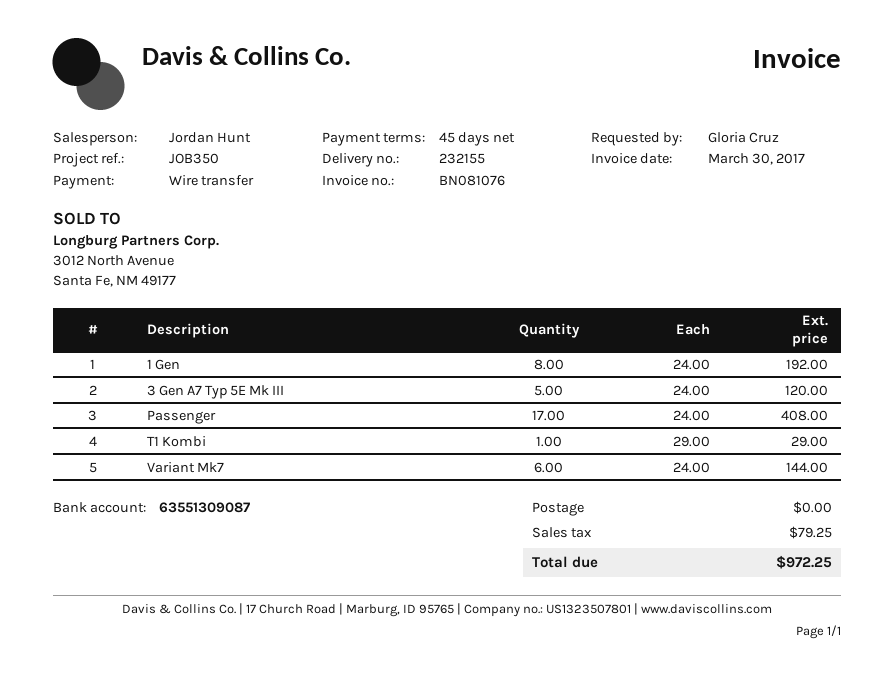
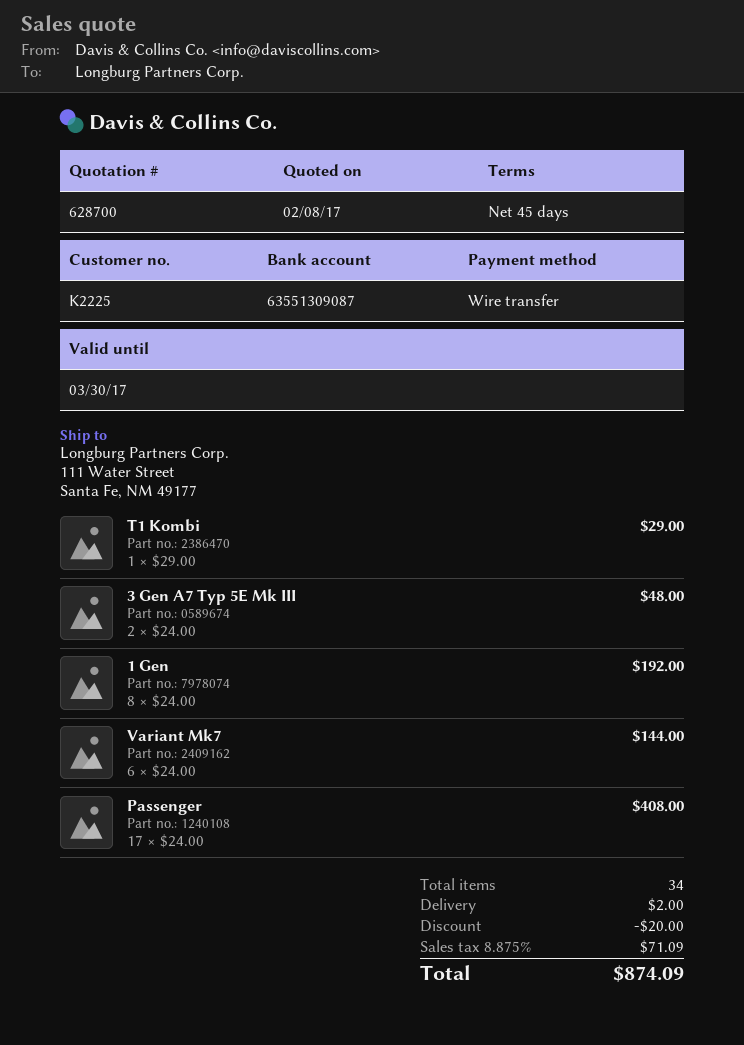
3 Gen A7 Typ 5E Mk III: 5 x 24.00 = 120.00 -> 2 x 24.00 = 48.00
discount: none -> 20.00
shipping: 0.00 -> 2.00
tax: 79.25 -> 71.09
total: 972.25 -> 874.09

